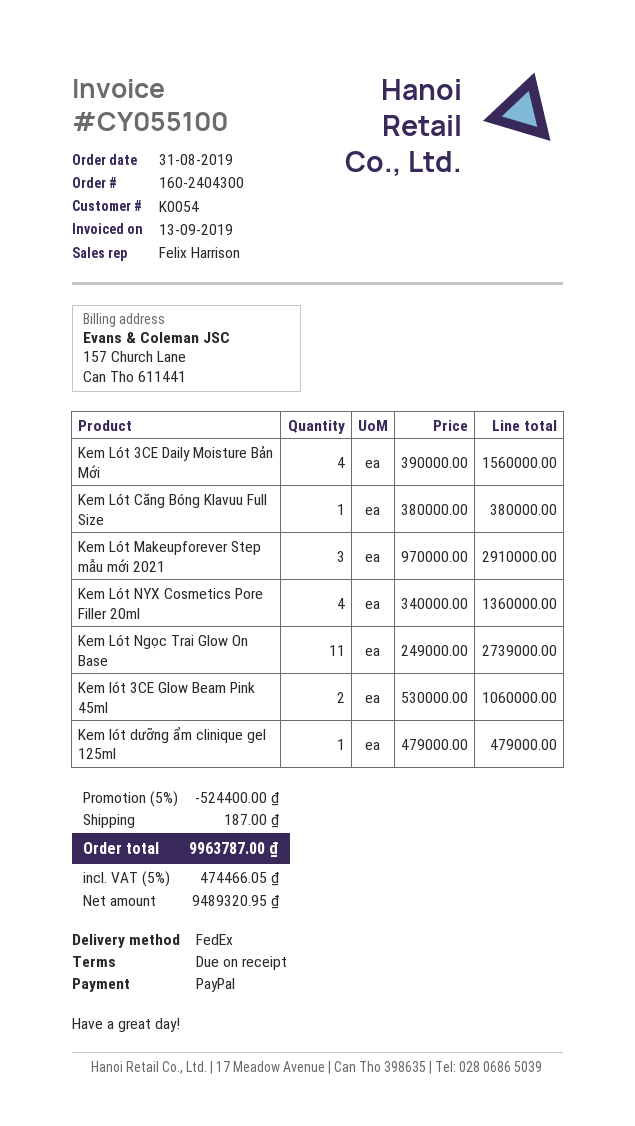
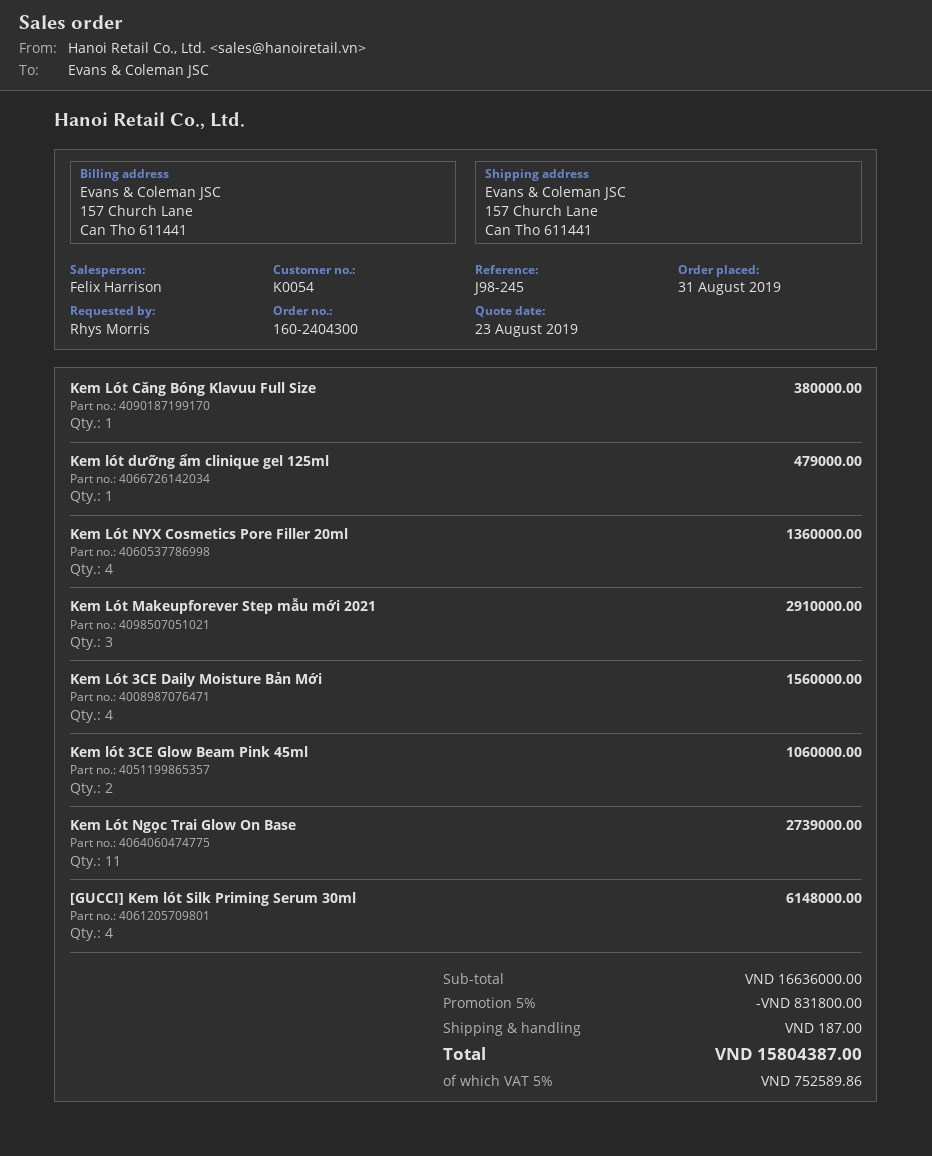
[GUCCI] Kem lót Silk Priming Serum 30ml: none -> 4 for 6148000.00
discount: 5% = 524400.00 -> 5% = 831800.00
tax: 5% = 474466.05 -> 5% = 752589.86
total: 9963787.00 -> 15804387.00

